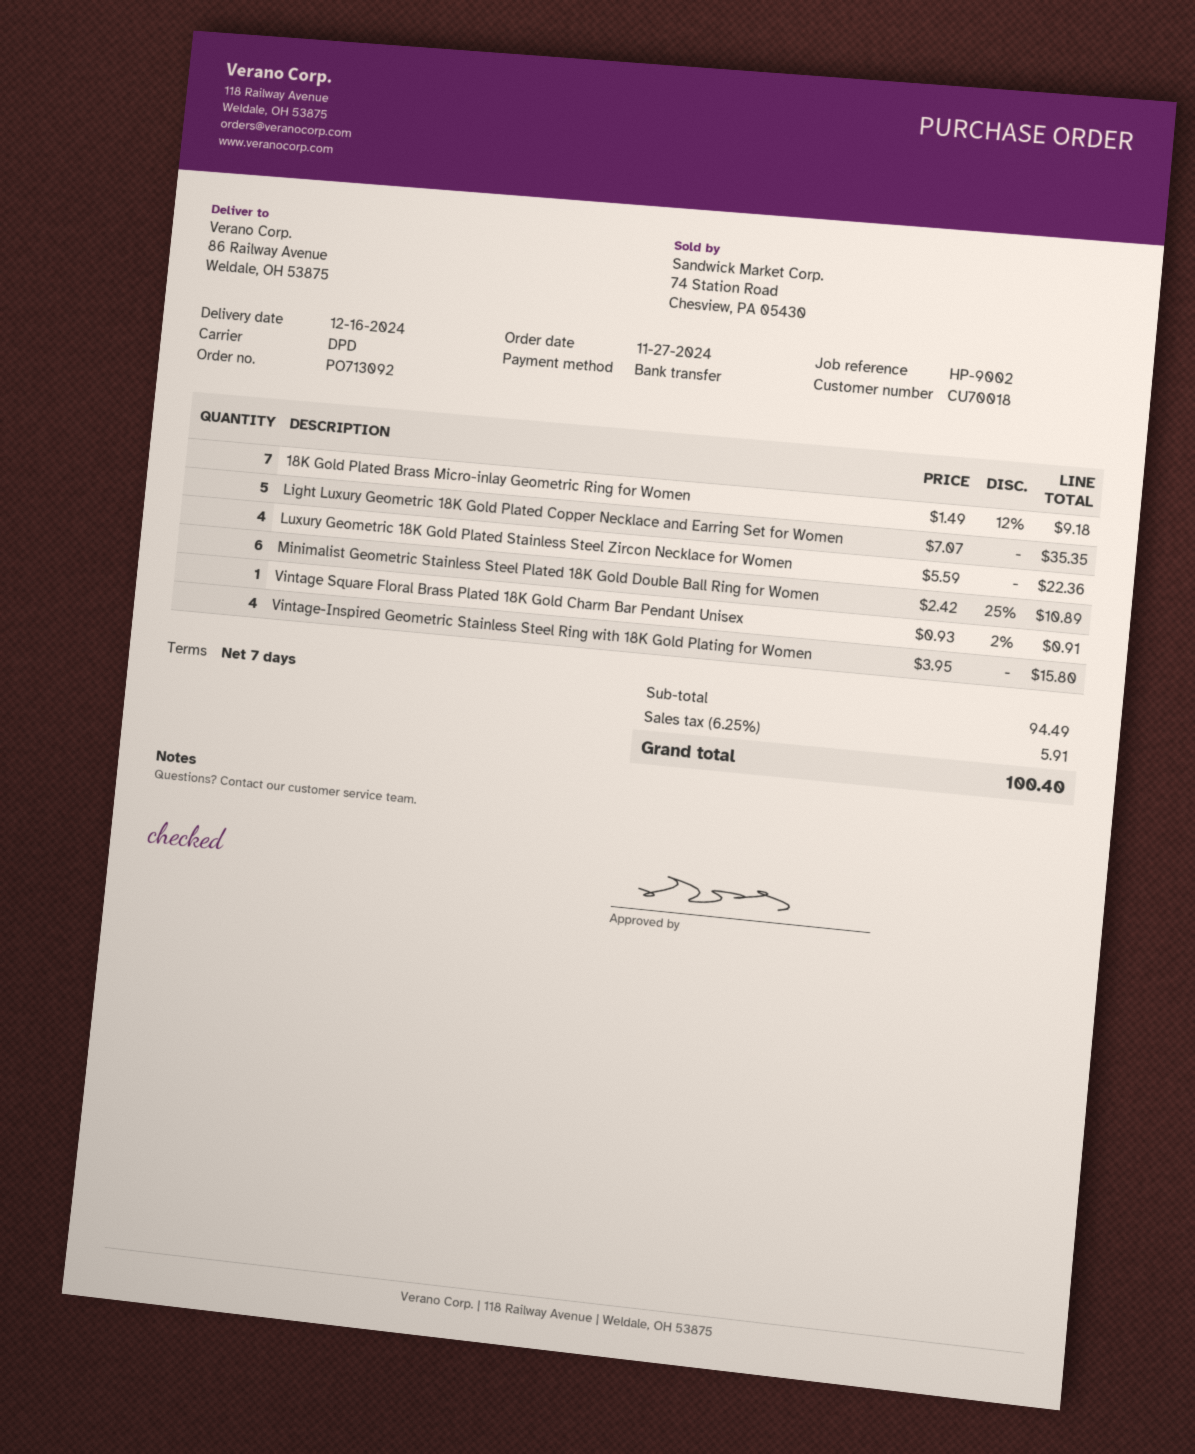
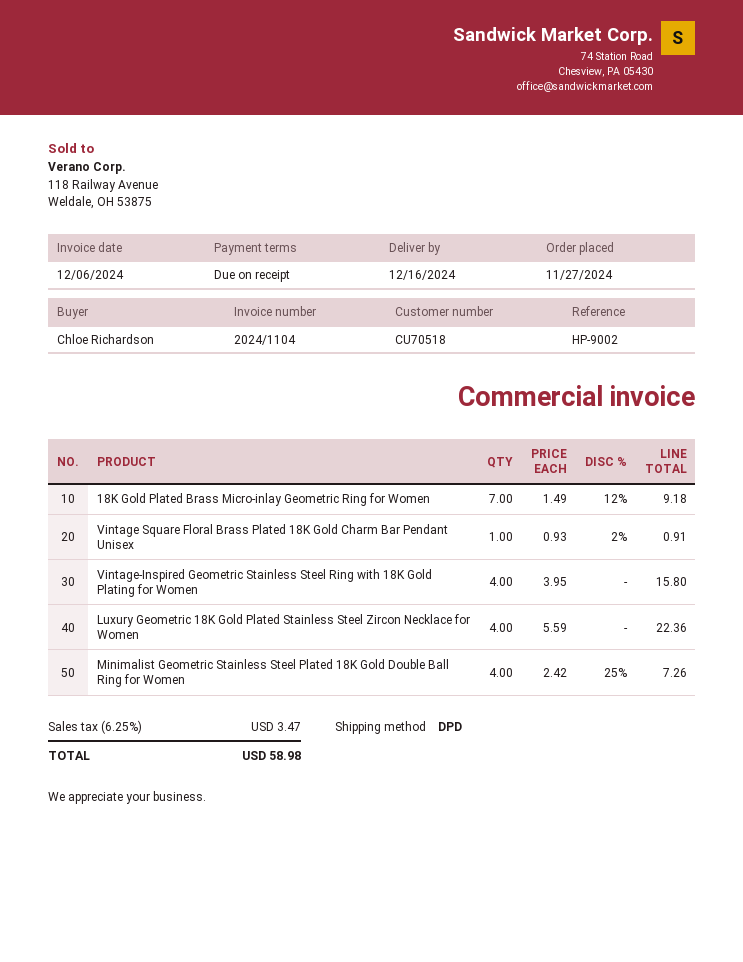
payment terms: 7 days -> on receipt
customer number: CU70018 -> CU70518
Light Luxury Geometric 18K Gold Plated Copper Necklace and Earring Set for Women: 5 x 7.07 = 35.35 -> none
Minimalist Geometric Stainless Steel Plated 18K Gold Double Ball Ring for Women: 6 x 2.42 - 25% = 10.89 -> 4 x 2.42 - 25% = 7.26
tax: 6.25% = 5.91 -> 6.25% = 3.47
total: 100.40 -> 58.98

